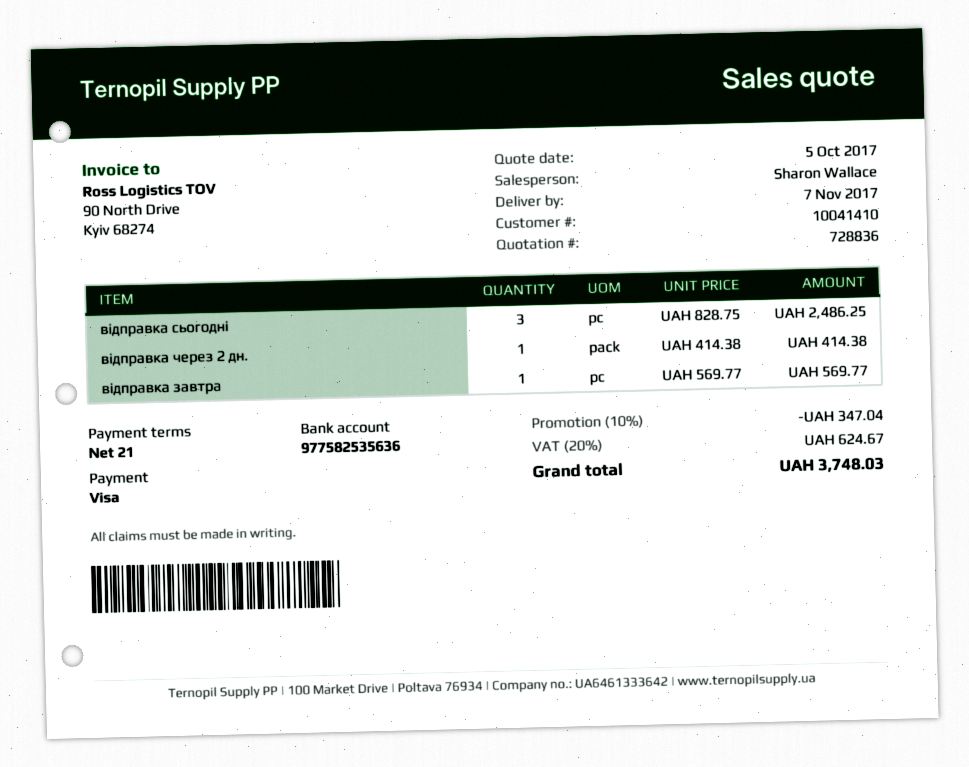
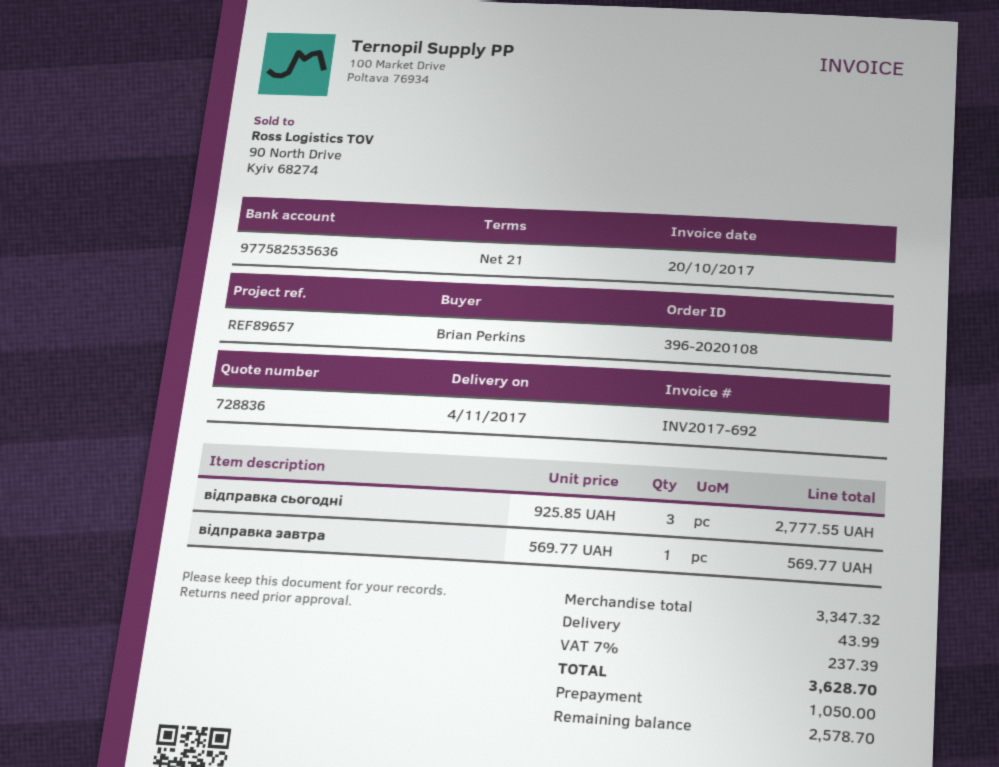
delivery date: 2017-11-07 -> 2017-11-04
відправка сьогодні: 3 x 828.75 = 2486.25 -> 3 x 925.85 = 2777.55
відправка через 2 дн.: 1 x 414.38 = 414.38 -> none
discount: 10% = 347.04 -> none
shipping: none -> 43.99
tax: 20% = 624.67 -> 7% = 237.39
total: 3748.03 -> 3628.70

